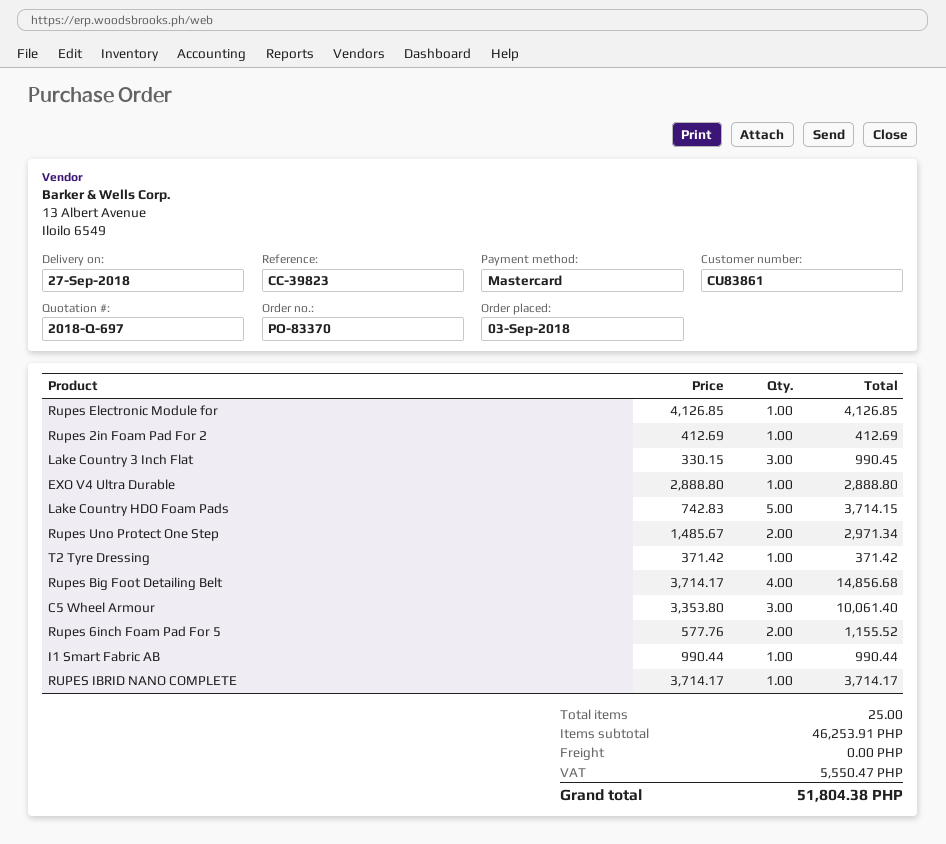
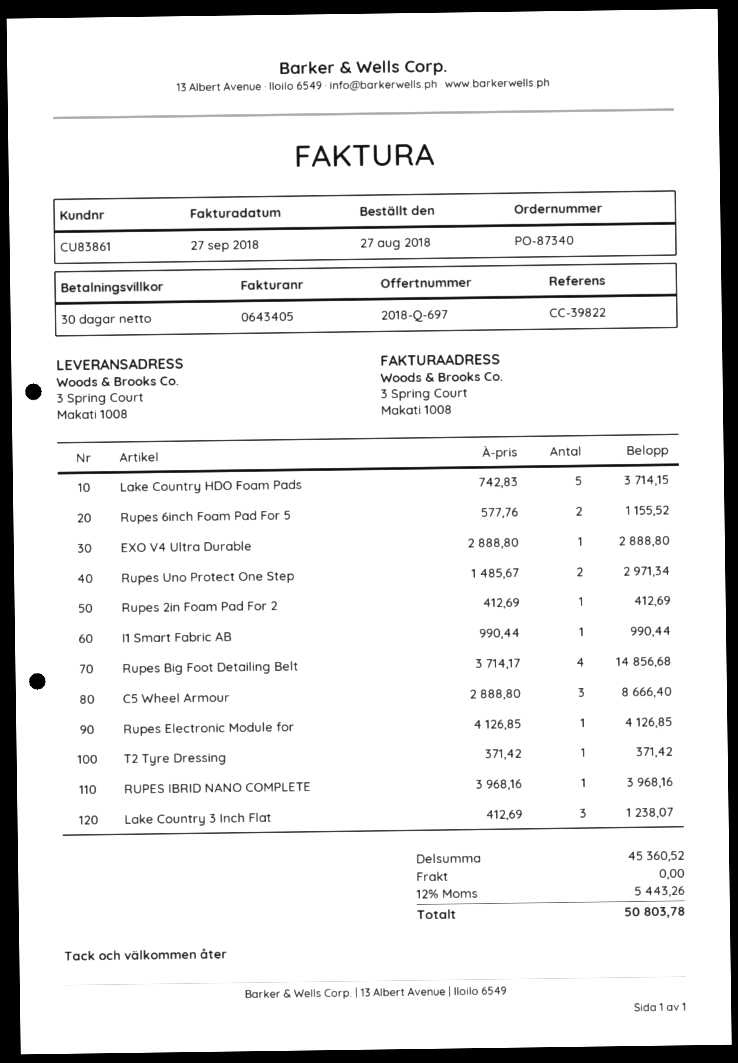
order number: PO-83370 -> PO-87340
order date: 2018-09-03 -> 2018-08-27
reference: CC-39823 -> CC-39822
Lake Country 3 Inch Flat: 3 x 330.15 = 990.45 -> 3 x 412.69 = 1238.07
C5 Wheel Armour: 3 x 3353.80 = 10061.40 -> 3 x 2888.80 = 8666.40
RUPES IBRID NANO COMPLETE: 1 x 3714.17 = 3714.17 -> 1 x 3968.16 = 3968.16
subtotal: 46253.91 -> 45360.52
tax: 5550.47 -> 5443.26
total: 51804.38 -> 50803.78

